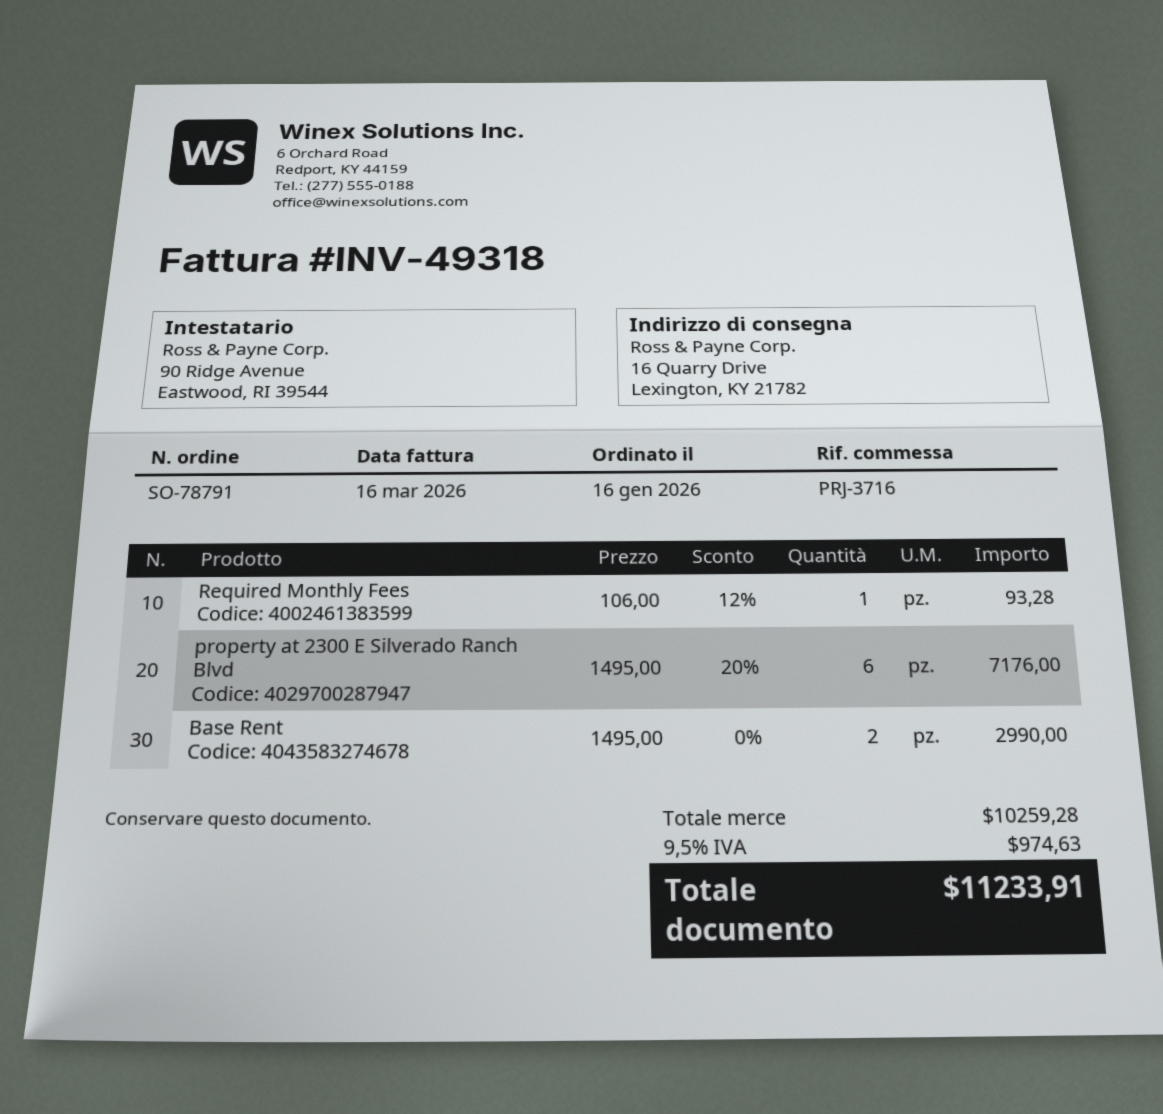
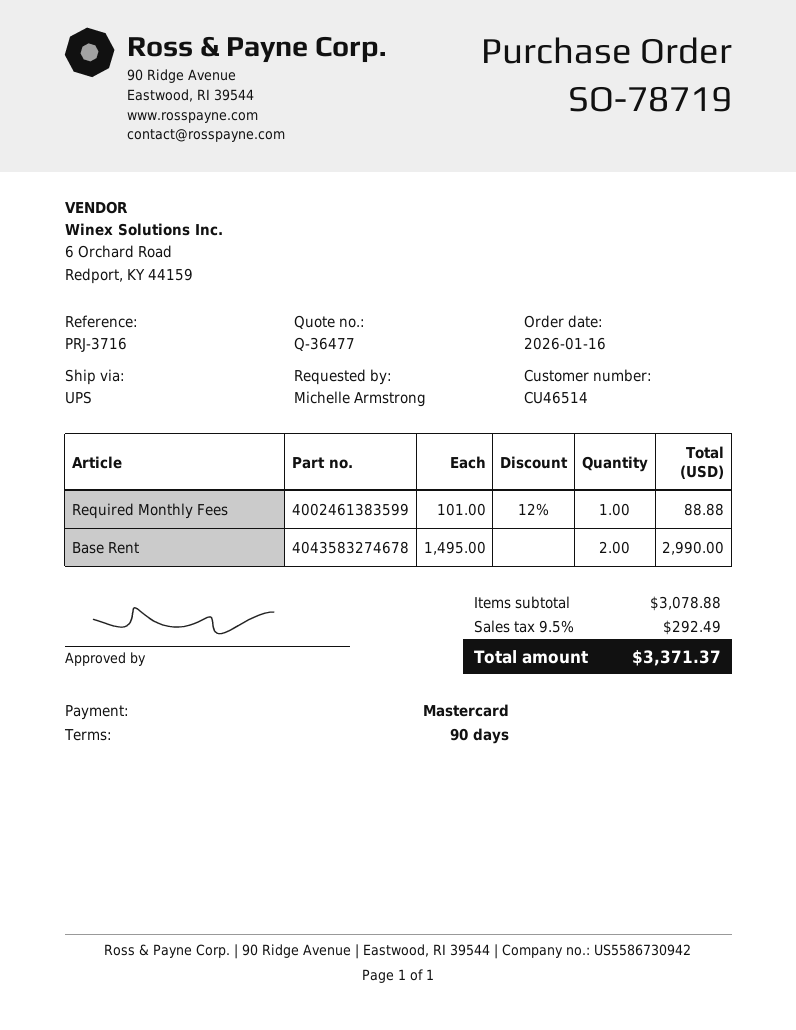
order number: SO-78791 -> SO-78719
Required Monthly Fees: 1 x 106.00 - 12% = 93.28 -> 1 x 101.00 - 12% = 88.88
property at 2300 E Silverado Ranch Blvd: 6 x 1495.00 - 20% = 7176.00 -> none
subtotal: 10259.28 -> 3078.88
tax: 9.5% = 974.63 -> 9.5% = 292.49
total: 11233.91 -> 3371.37

